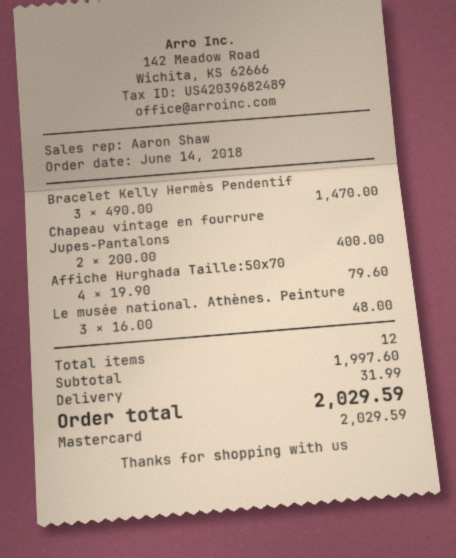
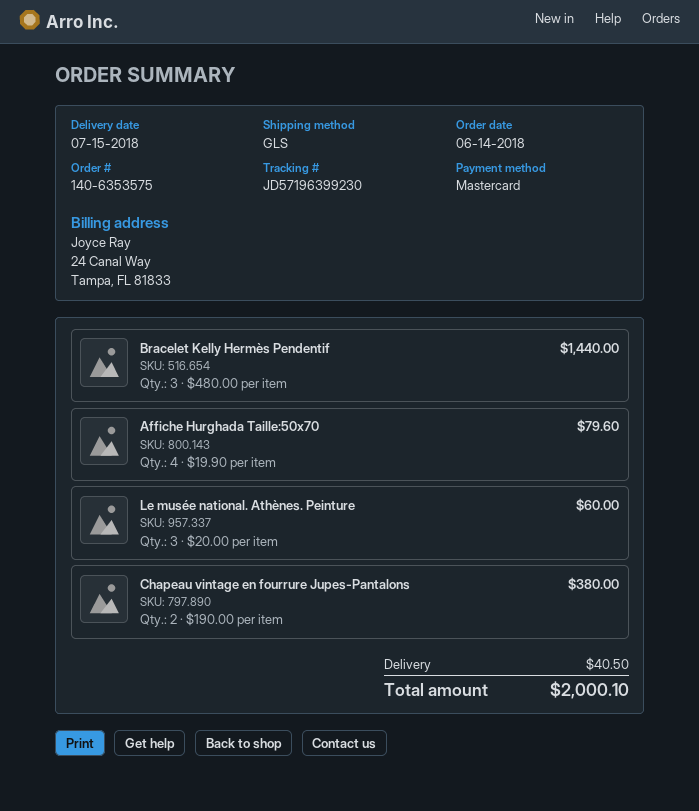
Bracelet Kelly Hermès Pendentif: 3 x 490.00 = 1470.00 -> 3 x 480.00 = 1440.00
Chapeau vintage en fourrure Jupes-Pantalons: 2 x 200.00 = 400.00 -> 2 x 190.00 = 380.00
Le musée national. Athènes. Peinture: 3 x 16.00 = 48.00 -> 3 x 20.00 = 60.00
shipping: 31.99 -> 40.50
total: 2029.59 -> 2000.10

